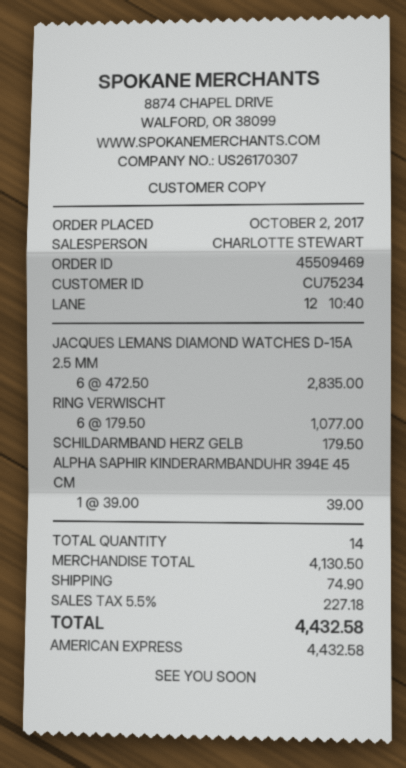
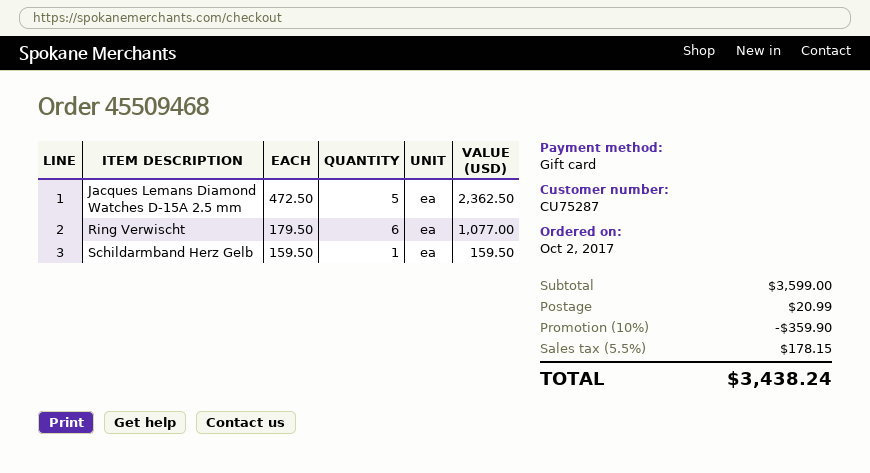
order number: 45509469 -> 45509468
customer number: CU75234 -> CU75287
payment method: American Express -> gift card
JACQUES LEMANS DIAMOND WATCHES D-15A 2.5 MM: 6 x 472.50 = 2835.00 -> 5 x 472.50 = 2362.50
SCHILDARMBAND HERZ GELB: 1 x 179.50 = 179.50 -> 1 x 159.50 = 159.50
ALPHA SAPHIR KINDERARMBANDUHR 394E 45 CM: 1 x 39.00 = 39.00 -> none
subtotal: 4130.50 -> 3599.00
discount: none -> 10% = 359.90
shipping: 74.90 -> 20.99
tax: 5.5% = 227.18 -> 5.5% = 178.15
total: 4432.58 -> 3438.24

